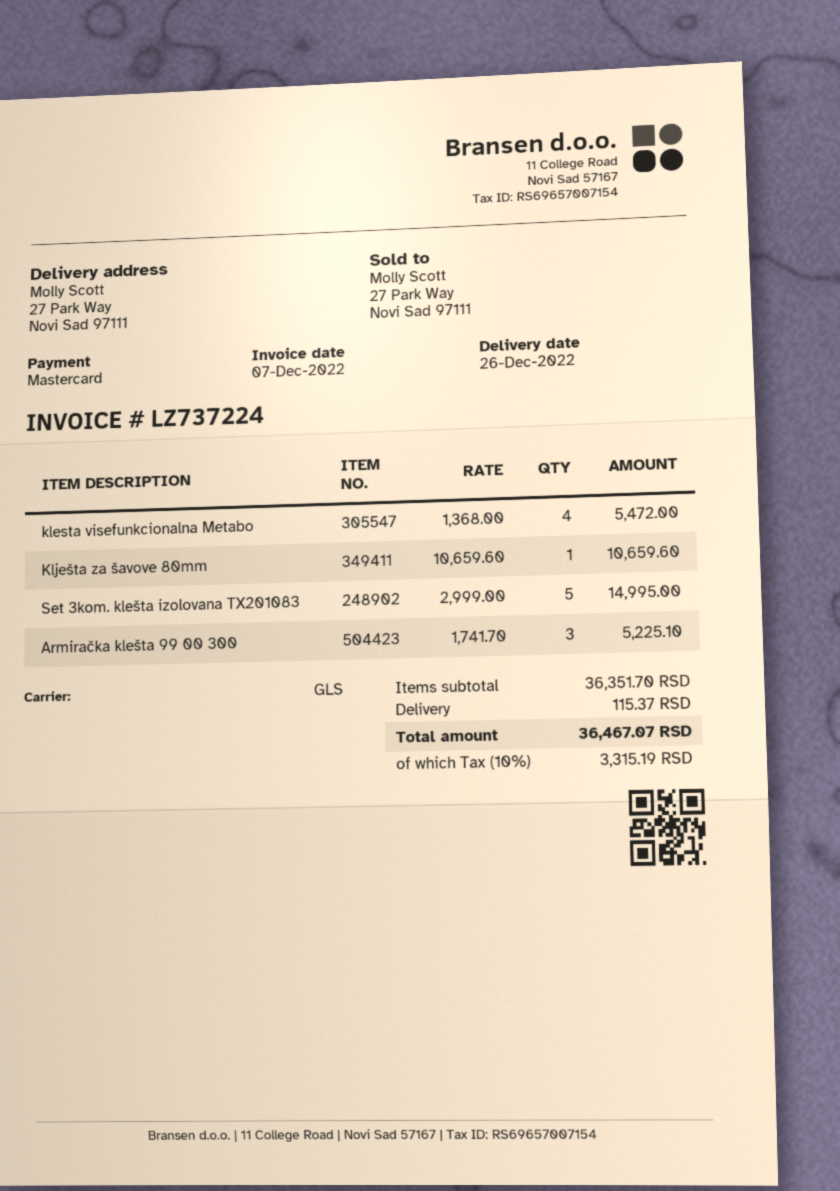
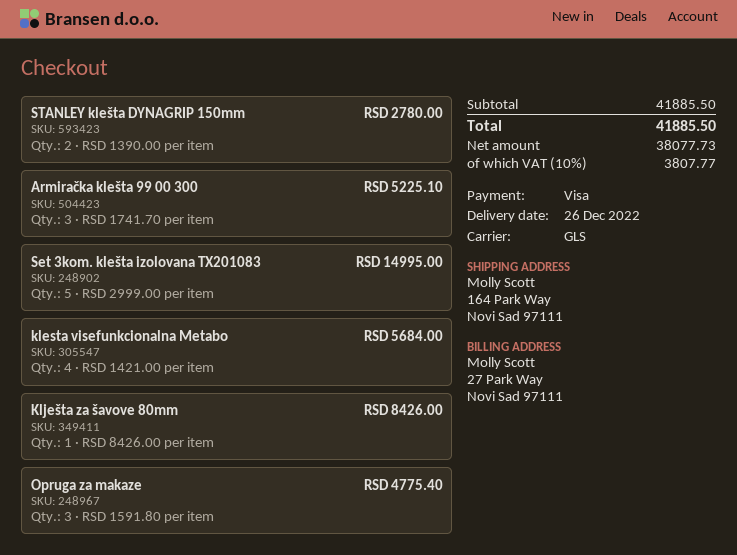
payment method: Mastercard -> Visa
ship to: 27 Park Way, Novi Sad 97111 -> 164 Park Way, Novi Sad 97111
klesta visefunkcionalna Metabo: 4 x 1368.00 = 5472.00 -> 4 x 1421.00 = 5684.00
Klješta za šavove 80mm: 1 x 10659.60 = 10659.60 -> 1 x 8426.00 = 8426.00
STANLEY klešta DYNAGRIP 150mm: none -> 2 x 1390.00 = 2780.00
Opruga za makaze: none -> 3 x 1591.80 = 4775.40
subtotal: 36351.70 -> 41885.50
shipping: 115.37 -> none
tax: 10% = 3315.19 -> 10% = 3807.77
total: 36467.07 -> 41885.50

